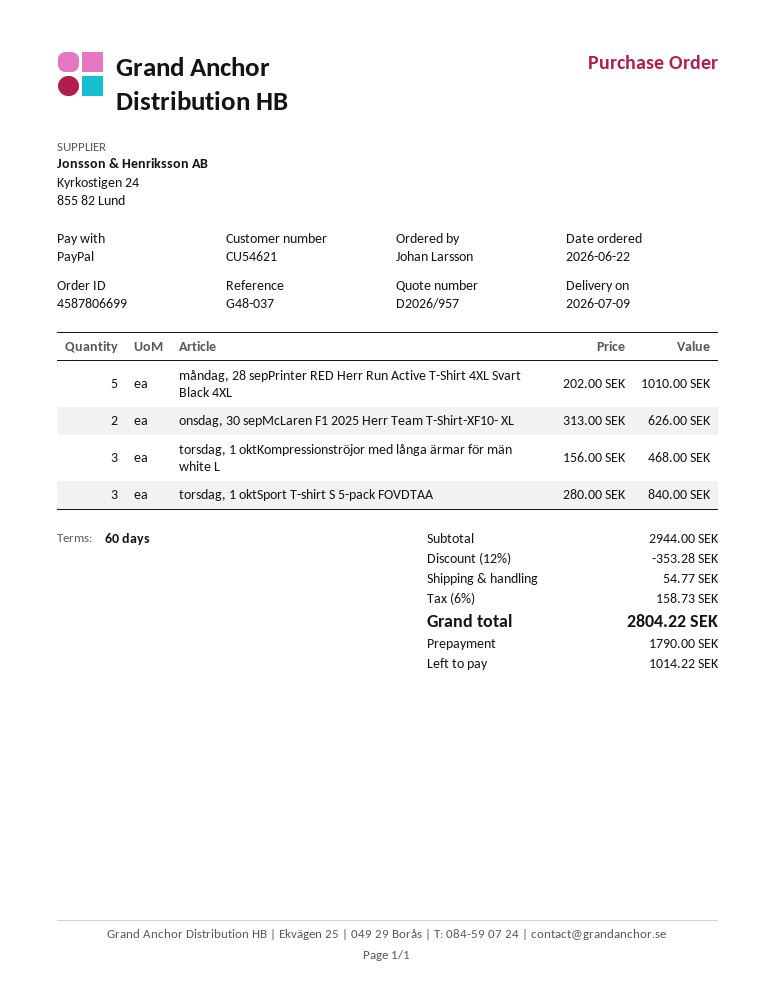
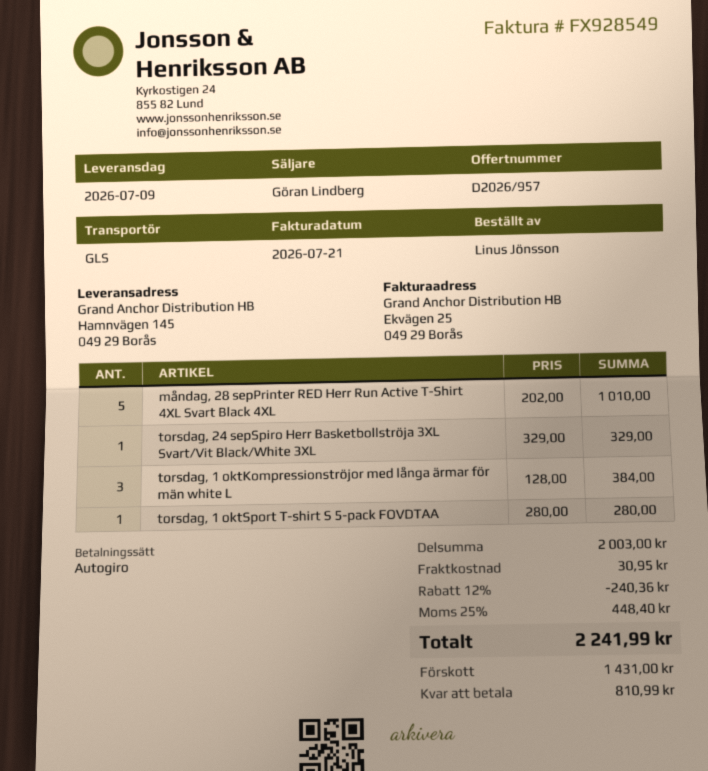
ordered by: Johan Larsson -> Linus Jönsson
payment method: PayPal -> direct debit
onsdag, 30 sepMcLaren F1 2025 Herr Team T-Shirt-XF10- XL: 2 x 313.00 = 626.00 -> none
torsdag, 1 oktKompressionströjor med långa ärmar för män white L: 3 x 156.00 = 468.00 -> 3 x 128.00 = 384.00
torsdag, 1 oktSport T-shirt S 5-pack FOVDTAA: 3 x 280.00 = 840.00 -> 1 x 280.00 = 280.00
torsdag, 24 sepSpiro Herr Basketbollströja 3XL Svart/Vit Black/White 3XL: none -> 1 x 329.00 = 329.00
subtotal: 2944.00 -> 2003.00
discount: 12% = 353.28 -> 12% = 240.36
shipping: 54.77 -> 30.95
tax: 6% = 158.73 -> 25% = 448.40
total: 2804.22 -> 2241.99
deposit: 1790.00 -> 1431.00
balance: 1014.22 -> 810.99

